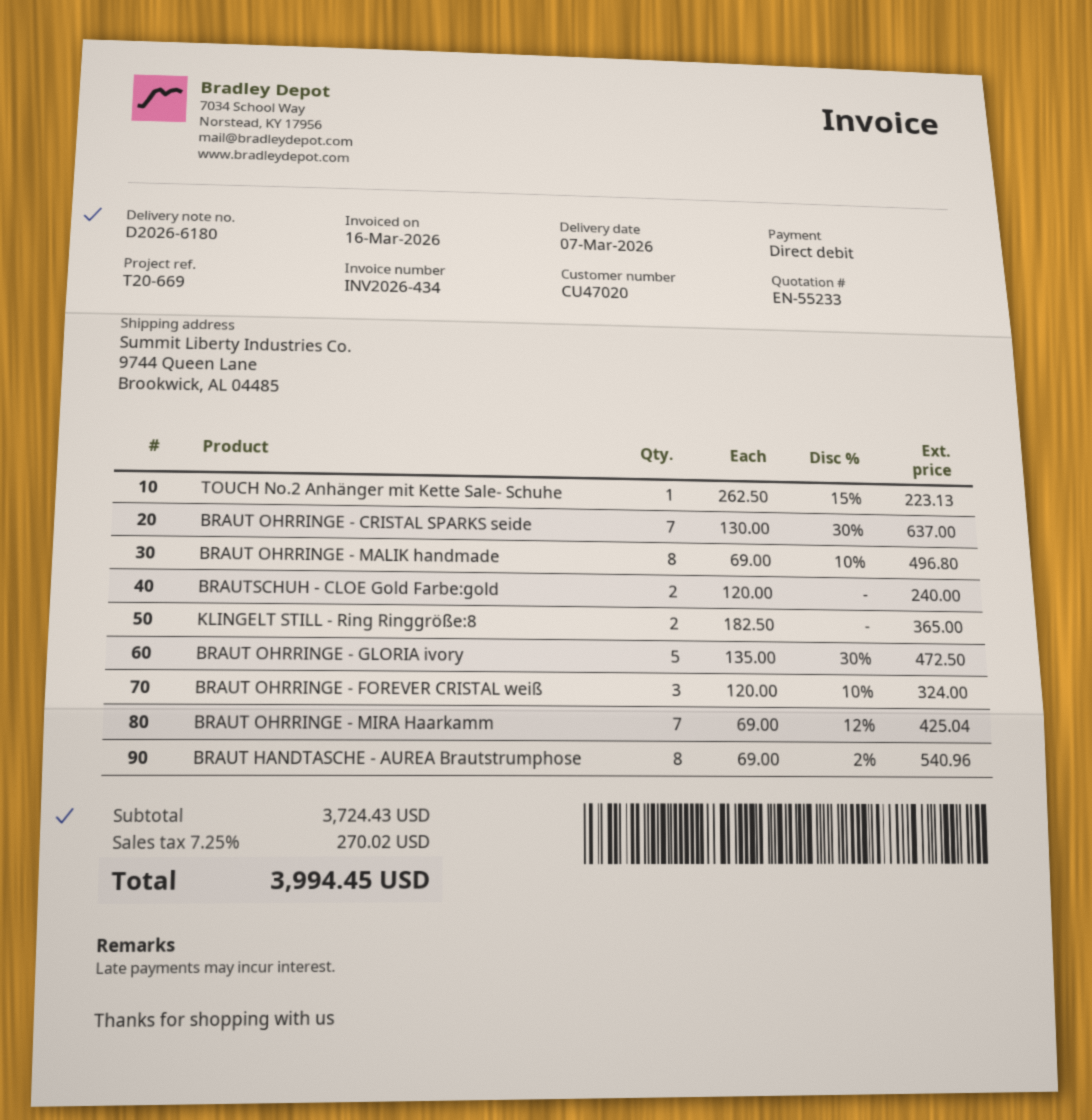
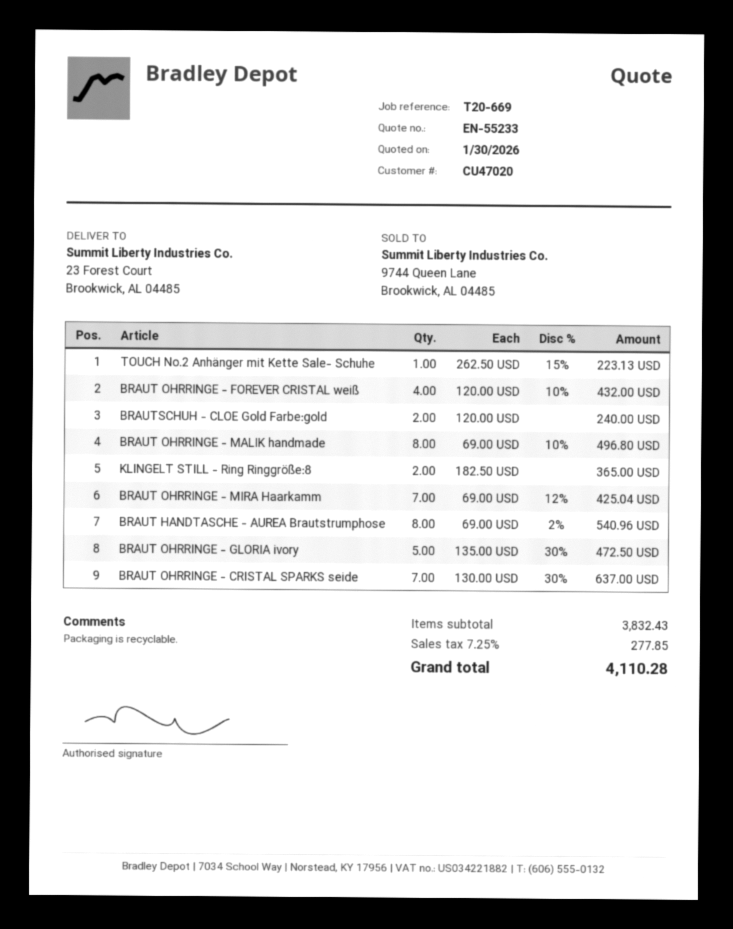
ship to: 9744 Queen Lane, Brookwick, AL 04485 -> 23 Forest Court, Brookwick, AL 04485
BRAUT OHRRINGE - FOREVER CRISTAL weiß: 3 x 120.00 - 10% = 324.00 -> 4 x 120.00 - 10% = 432.00
subtotal: 3724.43 -> 3832.43
tax: 7.25% = 270.02 -> 7.25% = 277.85
total: 3994.45 -> 4110.28

